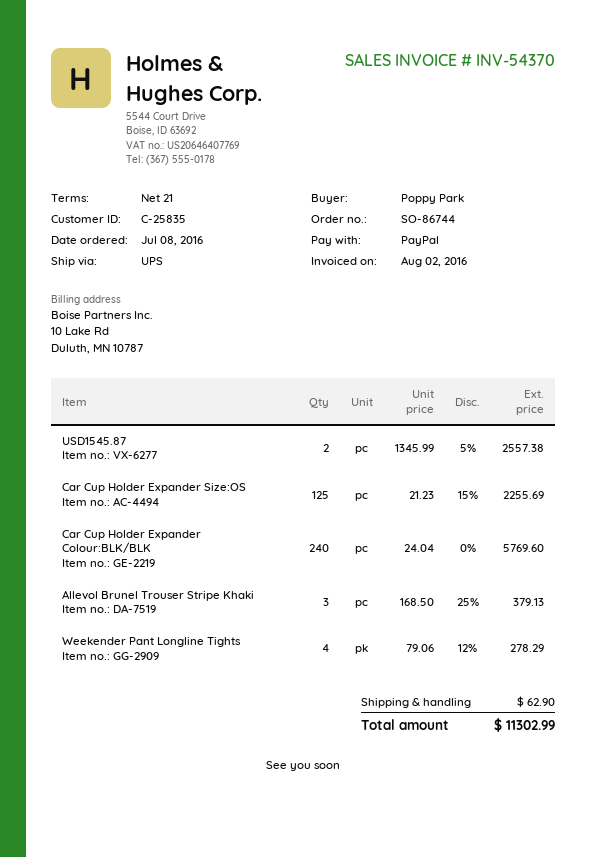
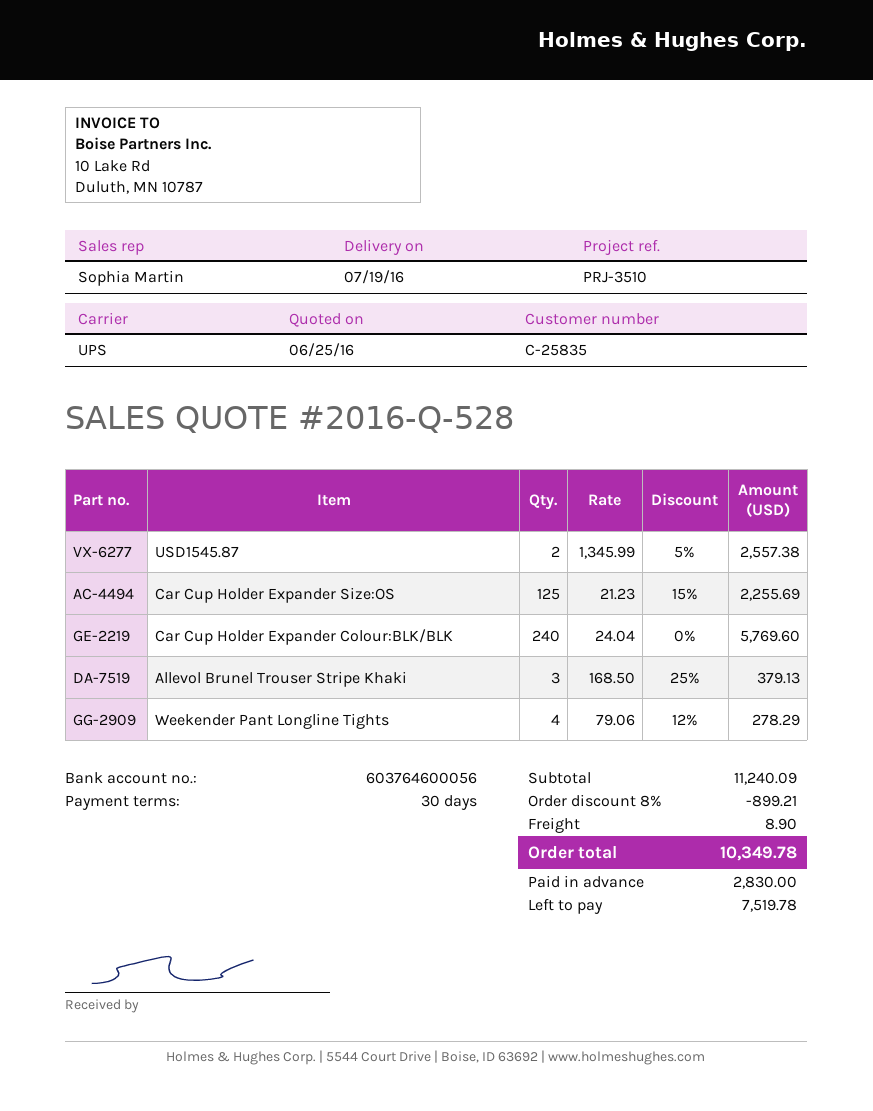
payment terms: 21 days -> 30 days
discount: none -> 8% = 899.21
shipping: 62.90 -> 8.90
total: 11302.99 -> 10349.78

